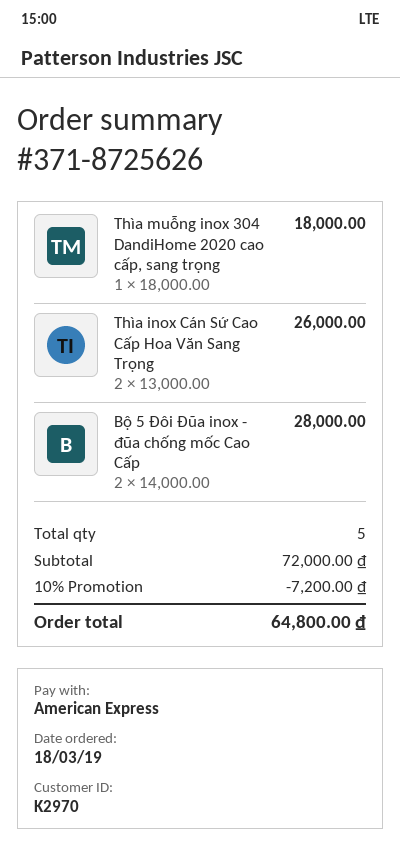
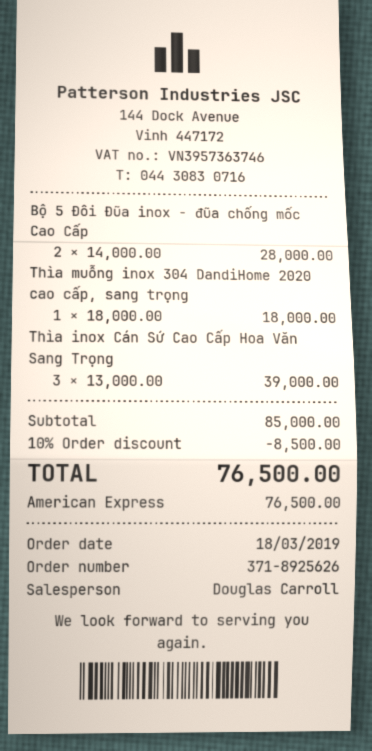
order number: 371-8725626 -> 371-8925626
Thìa inox Cán Sứ Cao Cấp Hoa Văn Sang Trọng: 2 x 13000.00 = 26000.00 -> 3 x 13000.00 = 39000.00
subtotal: 72000.00 -> 85000.00
discount: 10% = 7200.00 -> 10% = 8500.00
total: 64800.00 -> 76500.00

